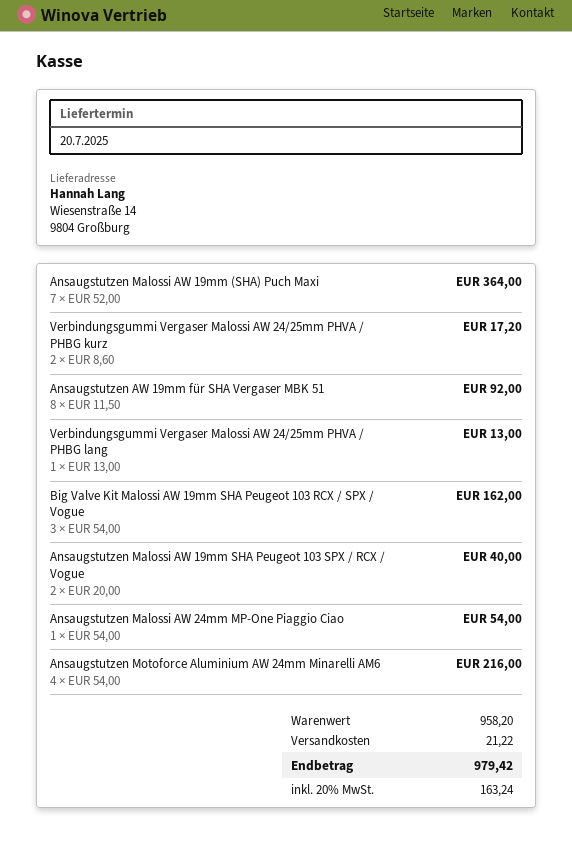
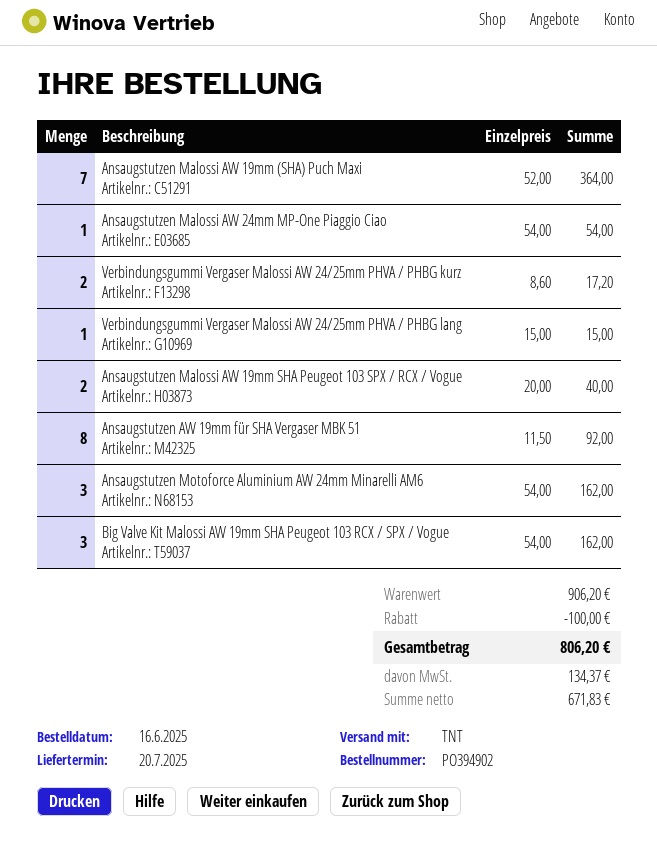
Verbindungsgummi Vergaser Malossi AW 24/25mm PHVA / PHBG lang: 1 x 13.00 = 13.00 -> 1 x 15.00 = 15.00
Ansaugstutzen Motoforce Aluminium AW 24mm Minarelli AM6: 4 x 54.00 = 216.00 -> 3 x 54.00 = 162.00
subtotal: 958.20 -> 906.20
discount: none -> 100.00
shipping: 21.22 -> none
tax: 163.24 -> 134.37
total: 979.42 -> 806.20

